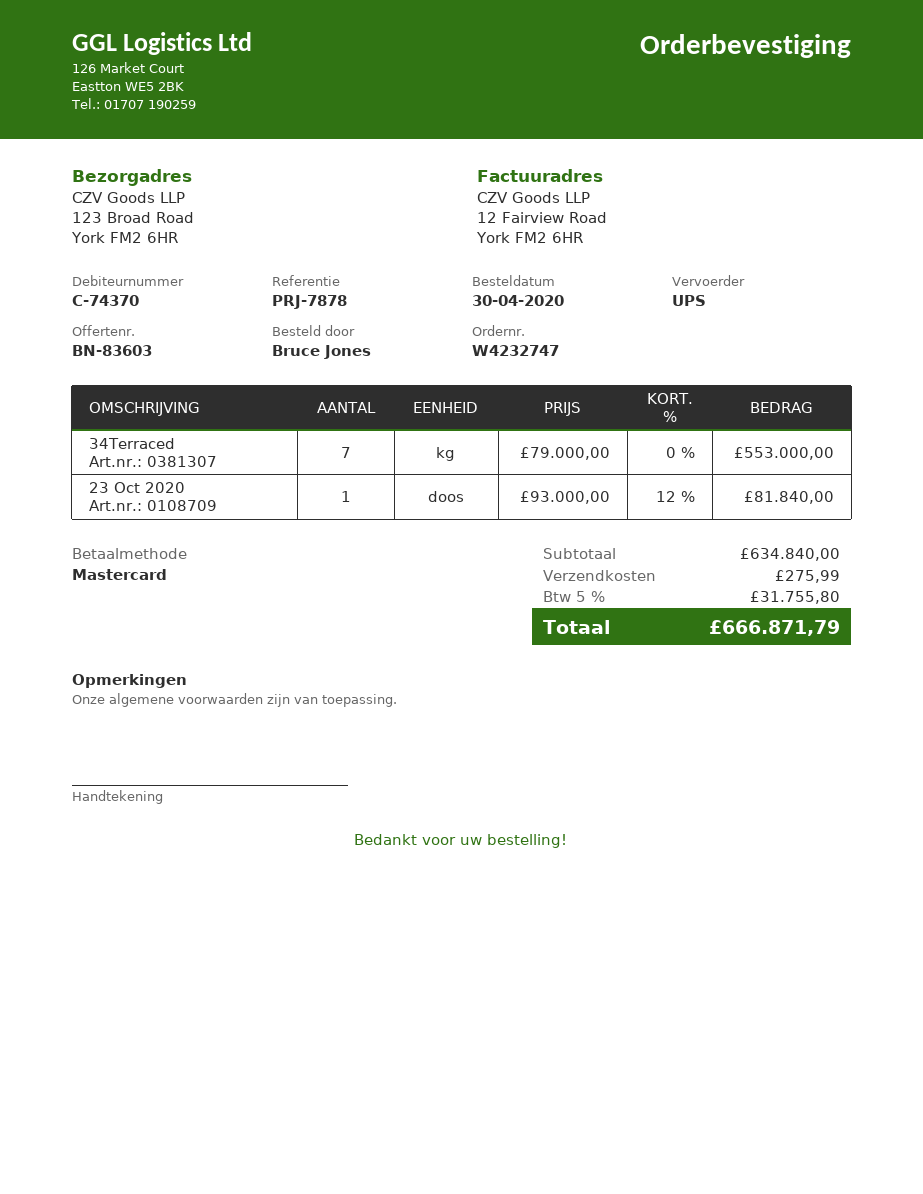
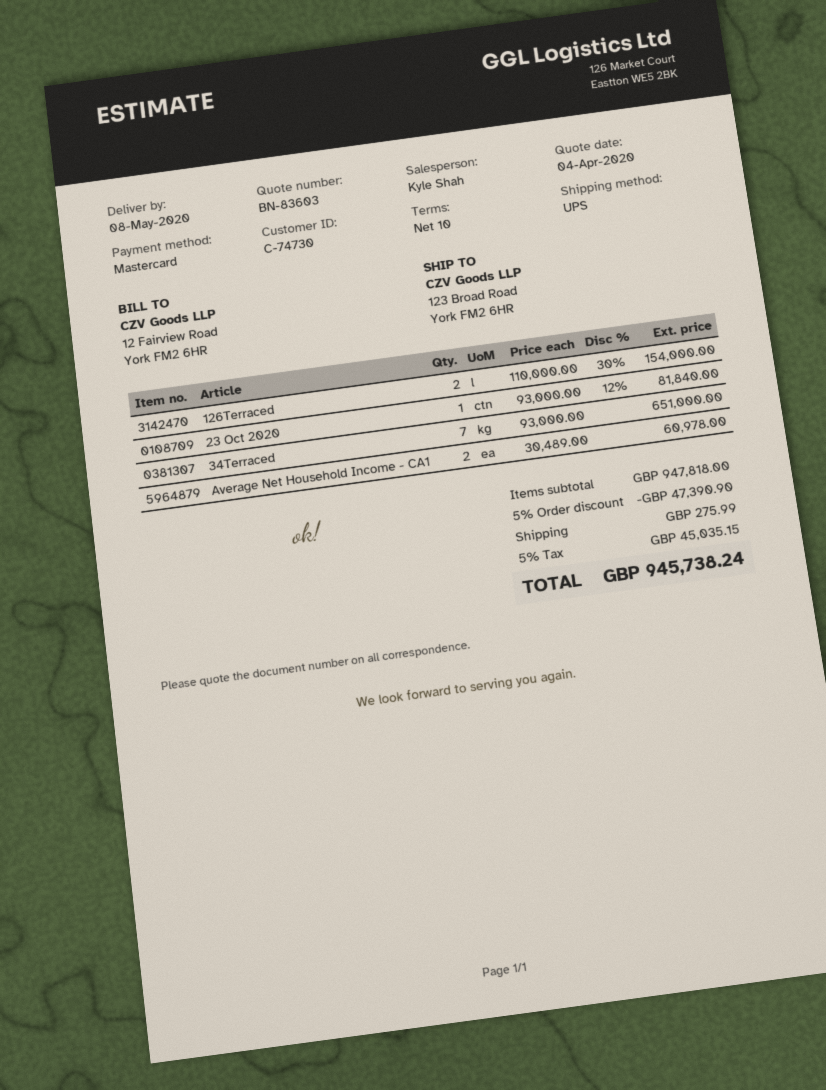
customer number: C-74370 -> C-74730
34Terraced: 7 x 79000.00 = 553000.00 -> 7 x 93000.00 = 651000.00
126Terraced: none -> 2 x 110000.00 - 30% = 154000.00
Average Net Household Income - CA1: none -> 2 x 30489.00 = 60978.00
subtotal: 634840.00 -> 947818.00
discount: none -> 5% = 47390.90
tax: 5% = 31755.80 -> 5% = 45035.15
total: 666871.79 -> 945738.24

